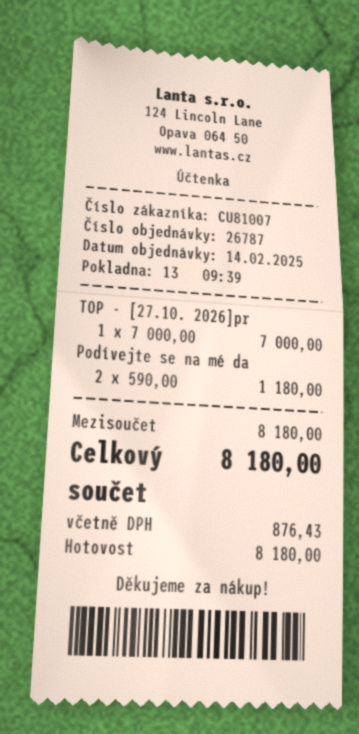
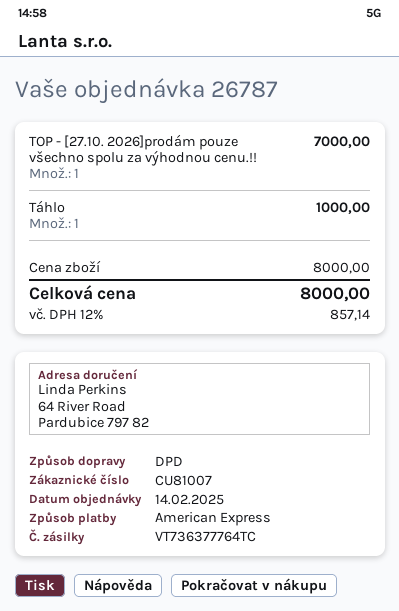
payment method: cash -> American Express
Podívejte se na mé da: 2 for 1180.00 -> none
Táhlo: none -> 1 for 1000.00
subtotal: 8180.00 -> 8000.00
tax: 876.43 -> 857.14
total: 8180.00 -> 8000.00

